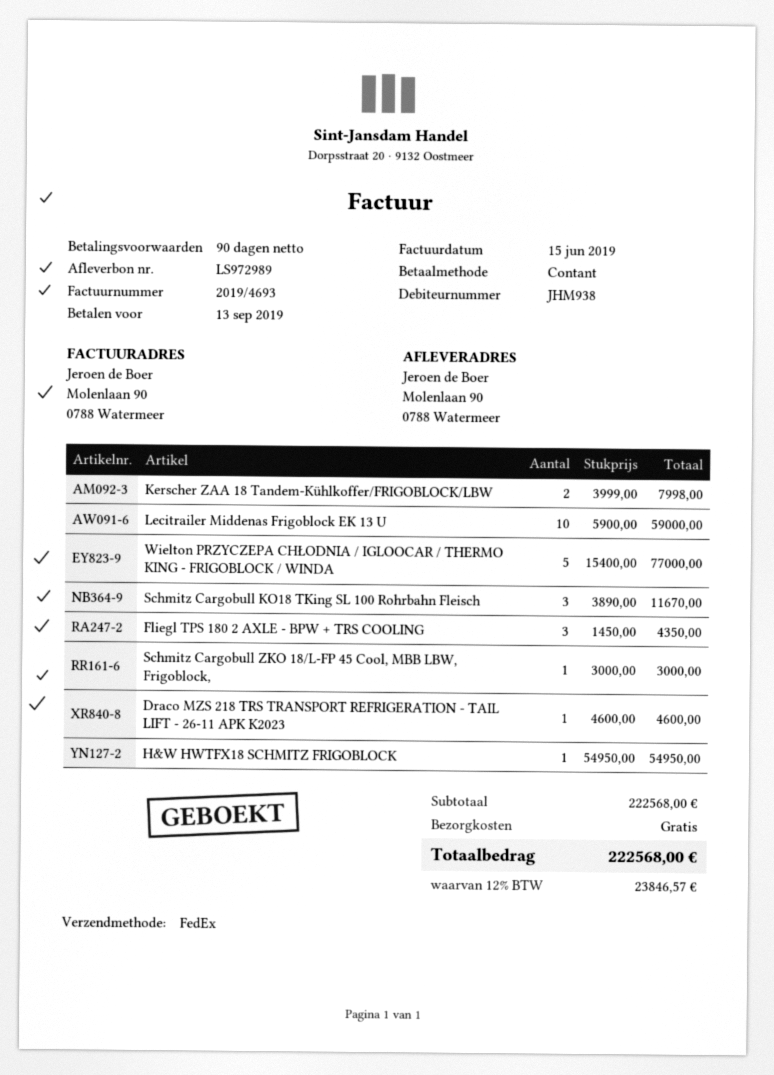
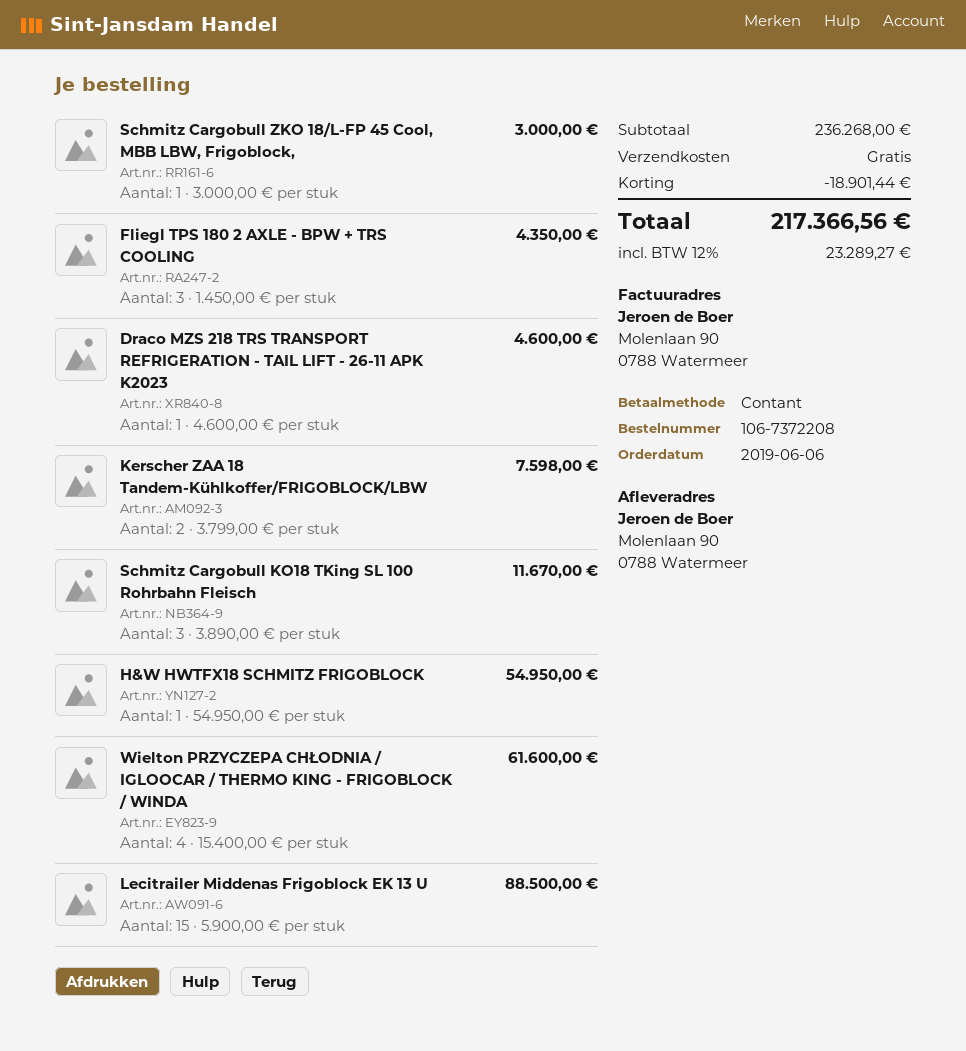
Kerscher ZAA 18 Tandem-Kühlkoffer/FRIGOBLOCK/LBW: 2 x 3999.00 = 7998.00 -> 2 x 3799.00 = 7598.00
Lecitrailer Middenas Frigoblock EK 13 U: 10 x 5900.00 = 59000.00 -> 15 x 5900.00 = 88500.00
Wielton PRZYCZEPA CHŁODNIA / IGLOOCAR / THERMO KING - FRIGOBLOCK / WINDA: 5 x 15400.00 = 77000.00 -> 4 x 15400.00 = 61600.00
subtotal: 222568.00 -> 236268.00
discount: none -> 18901.44
tax: 12% = 23846.57 -> 12% = 23289.27
total: 222568.00 -> 217366.56

